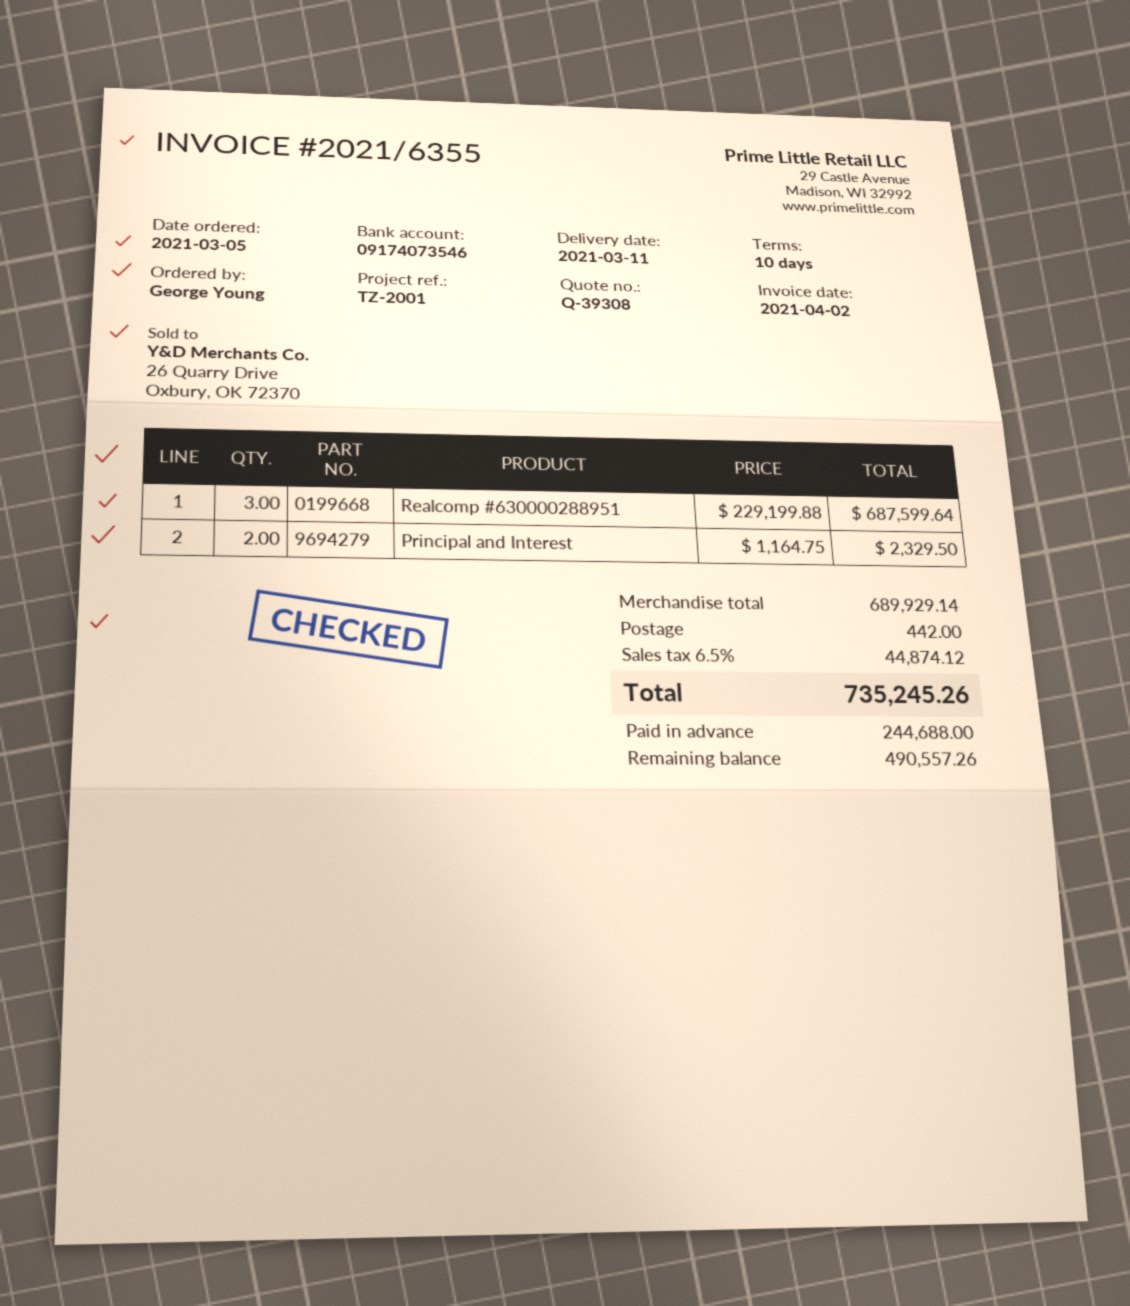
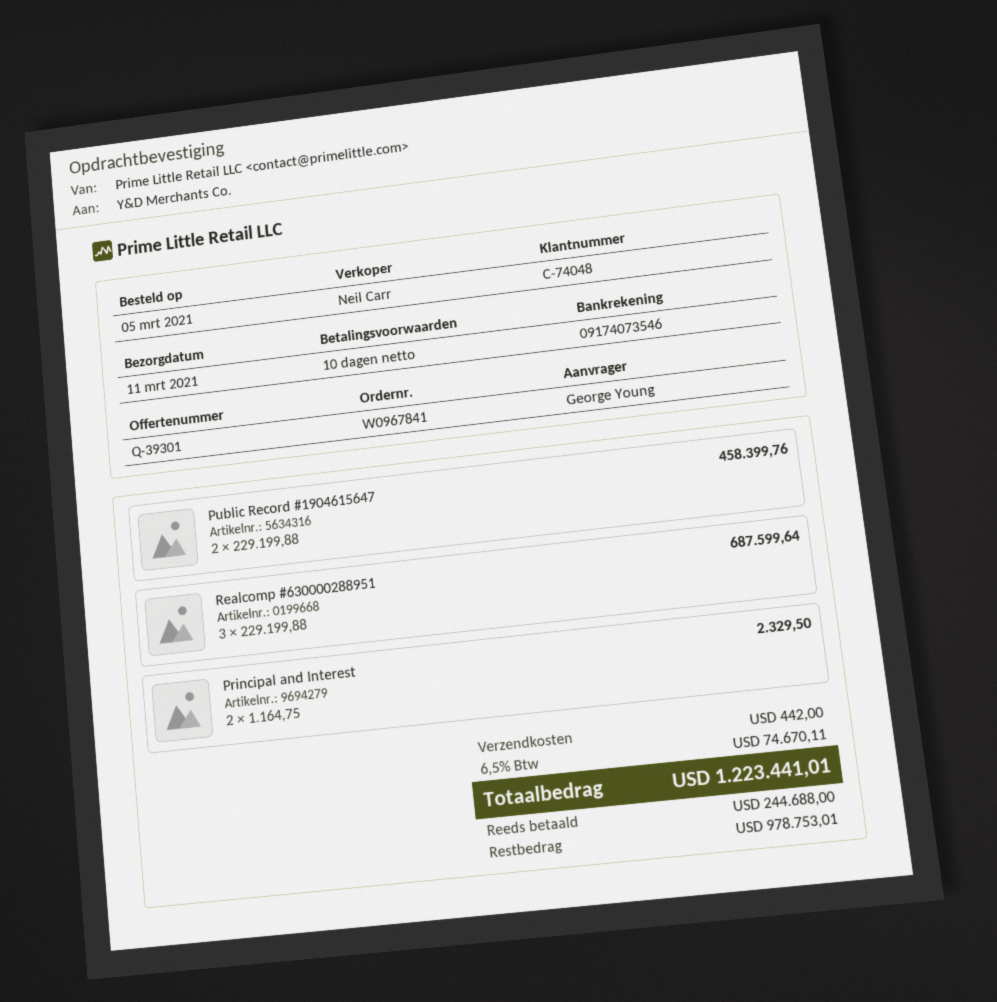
quote number: Q-39308 -> Q-39301
Public Record #1904615647: none -> 2 x 229199.88 = 458399.76
tax: 6.5% = 44874.12 -> 6.5% = 74670.11
total: 735245.26 -> 1223441.01
balance: 490557.26 -> 978753.01

